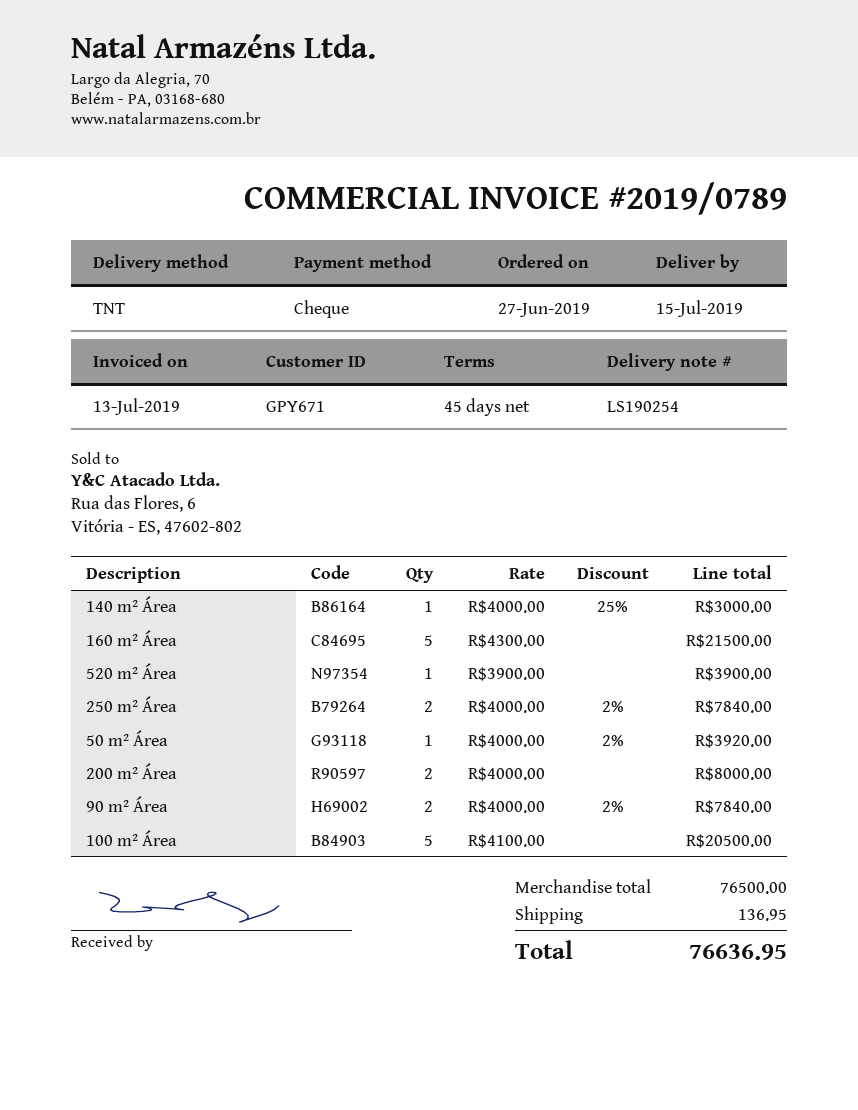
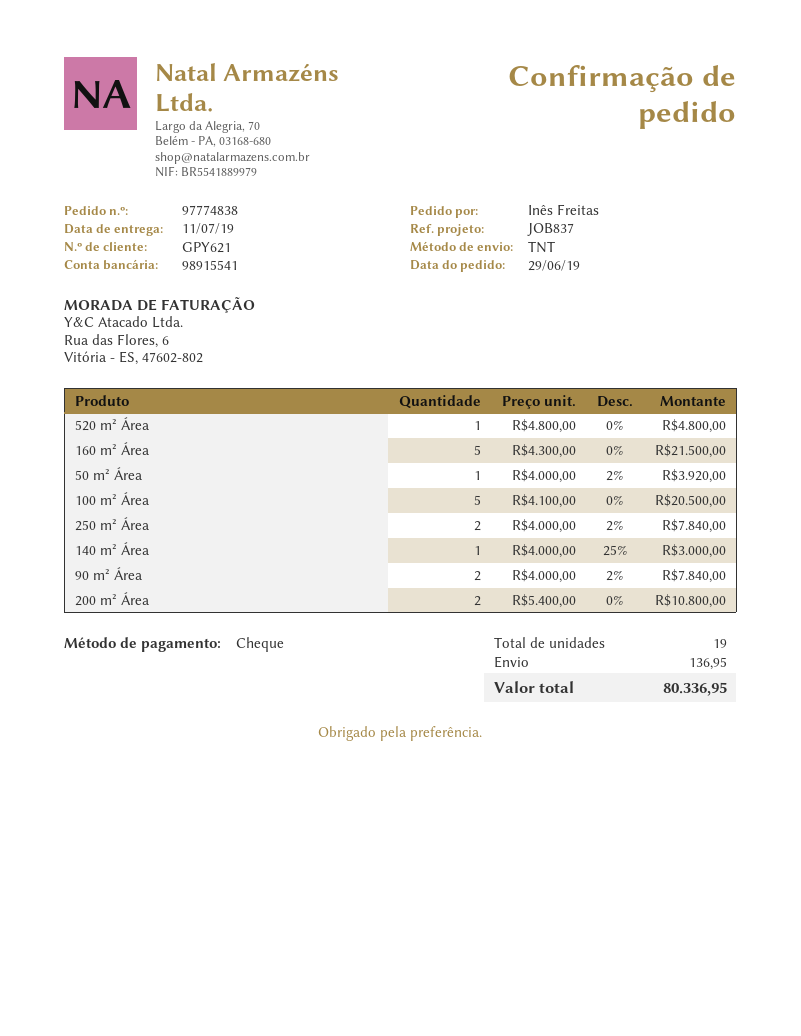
order date: 2019-06-27 -> 2019-06-29
delivery date: 2019-07-15 -> 2019-07-11
customer number: GPY671 -> GPY621
520 m² Área: 1 x 3900.00 = 3900.00 -> 1 x 4800.00 = 4800.00
200 m² Área: 2 x 4000.00 = 8000.00 -> 2 x 5400.00 = 10800.00
total: 76636.95 -> 80336.95

